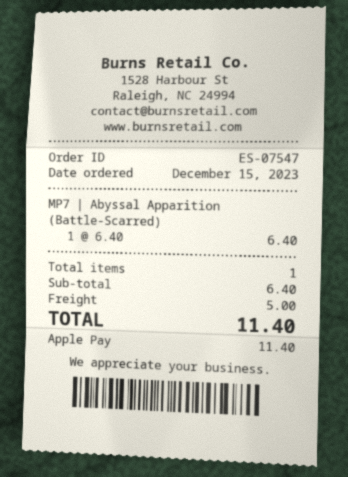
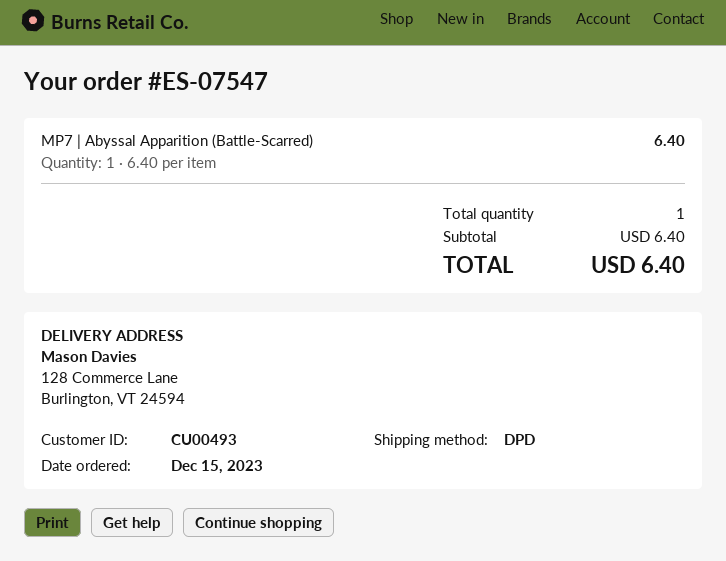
shipping: 5.00 -> none
total: 11.40 -> 6.40

